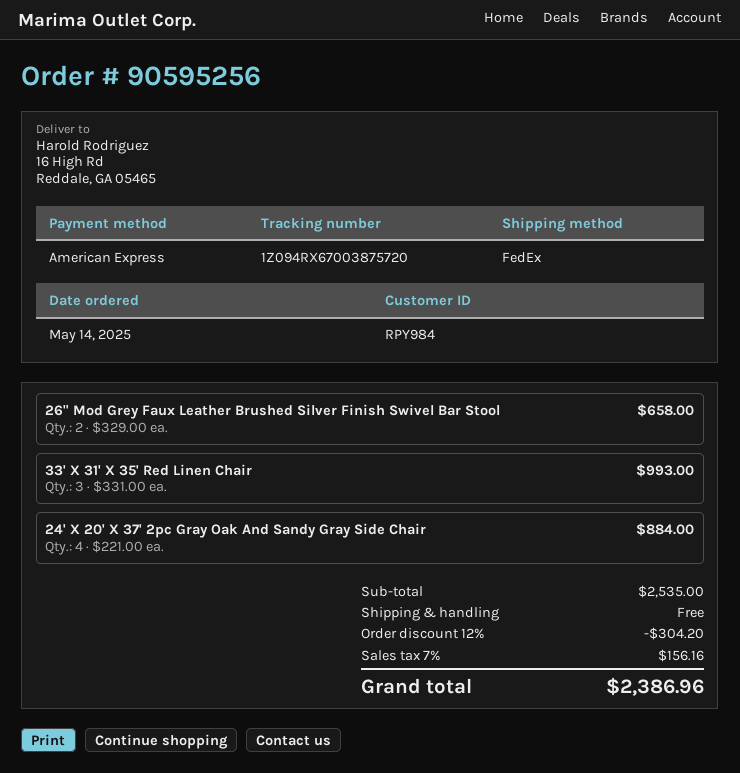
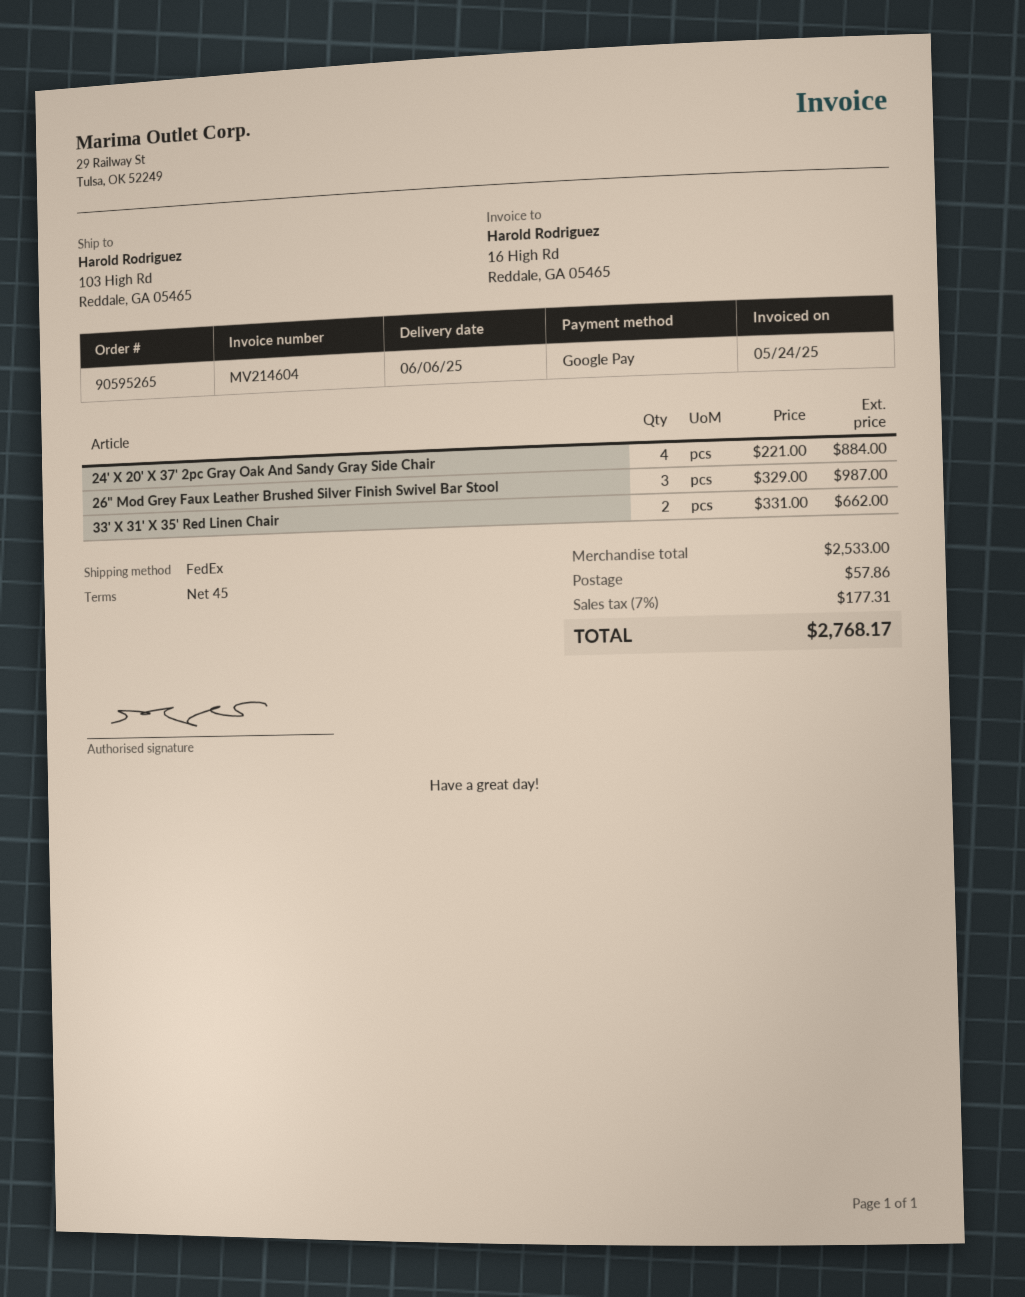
order number: 90595256 -> 90595265
payment method: American Express -> Google Pay
ship to: 16 High Rd, Reddale, GA 05465 -> 103 High Rd, Reddale, GA 05465
26" Mod Grey Faux Leather Brushed Silver Finish Swivel Bar Stool: 2 x 329.00 = 658.00 -> 3 x 329.00 = 987.00
33' X 31' X 35' Red Linen Chair: 3 x 331.00 = 993.00 -> 2 x 331.00 = 662.00
subtotal: 2535.00 -> 2533.00
discount: 12% = 304.20 -> none
shipping: 0.00 -> 57.86
tax: 7% = 156.16 -> 7% = 177.31
total: 2386.96 -> 2768.17

